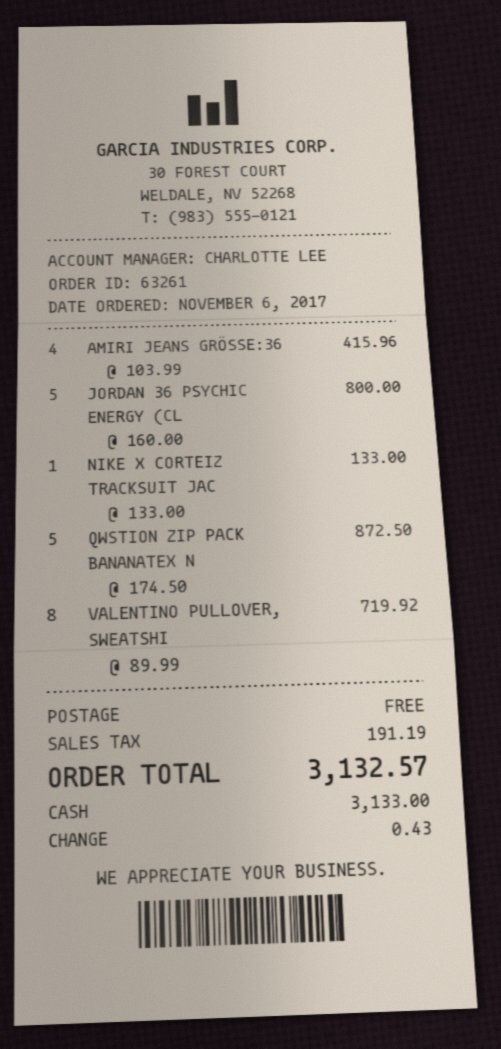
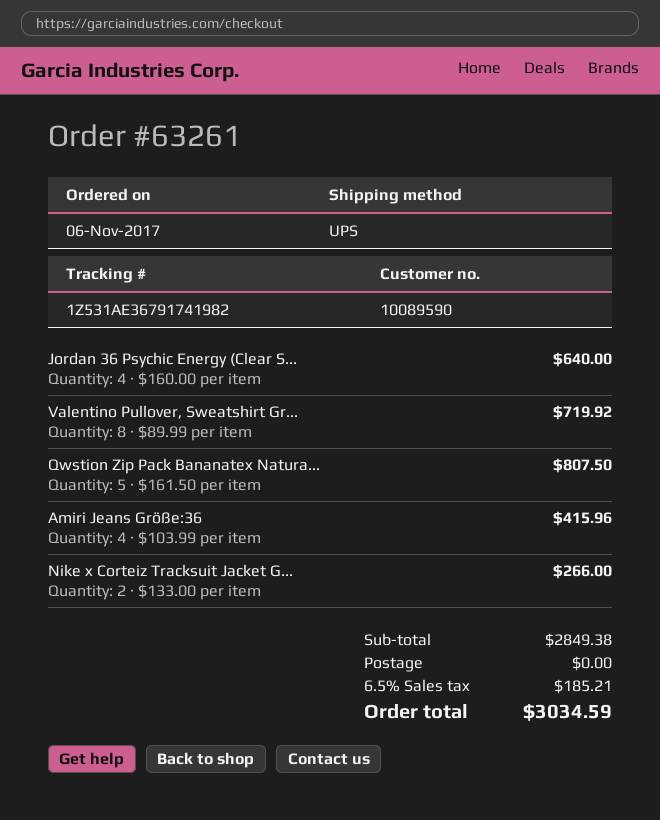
JORDAN 36 PSYCHIC ENERGY (CL: 5 x 160.00 = 800.00 -> 4 x 160.00 = 640.00
NIKE X CORTEIZ TRACKSUIT JAC: 1 x 133.00 = 133.00 -> 2 x 133.00 = 266.00
QWSTION ZIP PACK BANANATEX N: 5 x 174.50 = 872.50 -> 5 x 161.50 = 807.50
tax: 191.19 -> 185.21
total: 3132.57 -> 3034.59

